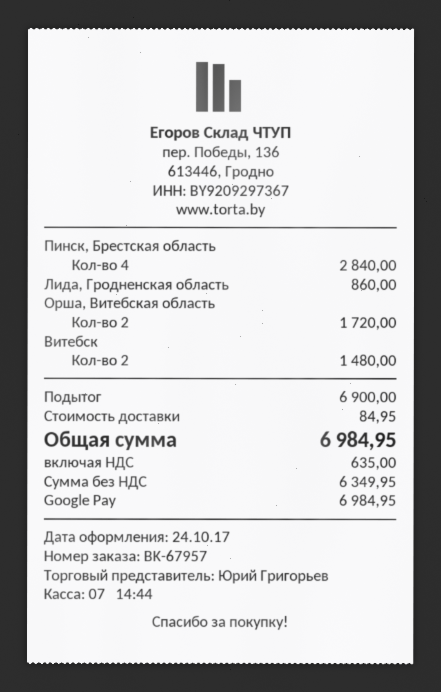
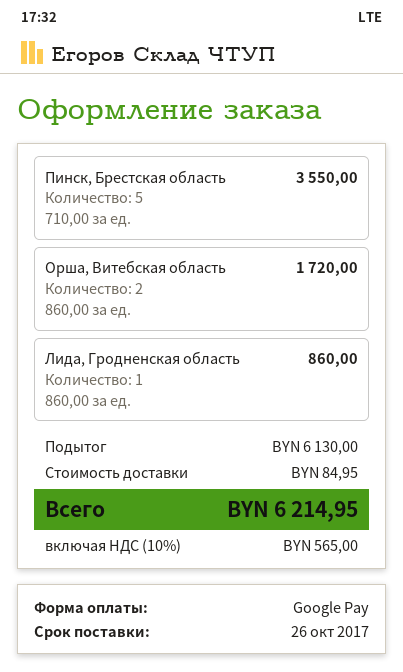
Пинск, Брестская область: 4 for 2840.00 -> 5 for 3550.00
Витебск: 2 for 1480.00 -> none
subtotal: 6900.00 -> 6130.00
tax: 635.00 -> 565.00
total: 6984.95 -> 6214.95

